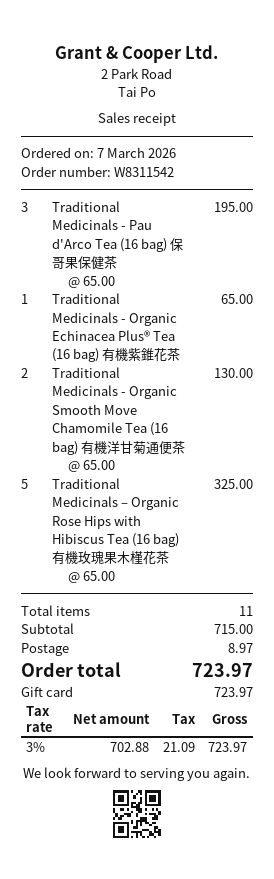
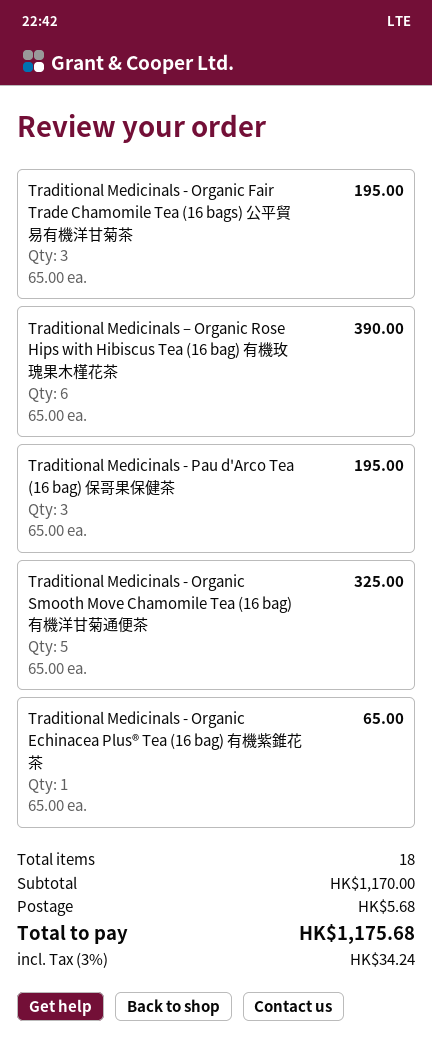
Traditional Medicinals - Organic Smooth Move Chamomile Tea (16 bag) 有機洋甘菊通便茶: 2 x 65.00 = 130.00 -> 5 x 65.00 = 325.00
Traditional Medicinals – Organic Rose Hips with Hibiscus Tea (16 bag) 有機玫瑰果木槿花茶: 5 x 65.00 = 325.00 -> 6 x 65.00 = 390.00
Traditional Medicinals - Organic Fair Trade Chamomile Tea (16 bags) 公平貿易有機洋甘菊茶: none -> 3 x 65.00 = 195.00
total quantity: 11 -> 18
subtotal: 715.00 -> 1170.00
shipping: 8.97 -> 5.68
tax: 3% = 21.09 -> 3% = 34.24
total: 723.97 -> 1175.68

